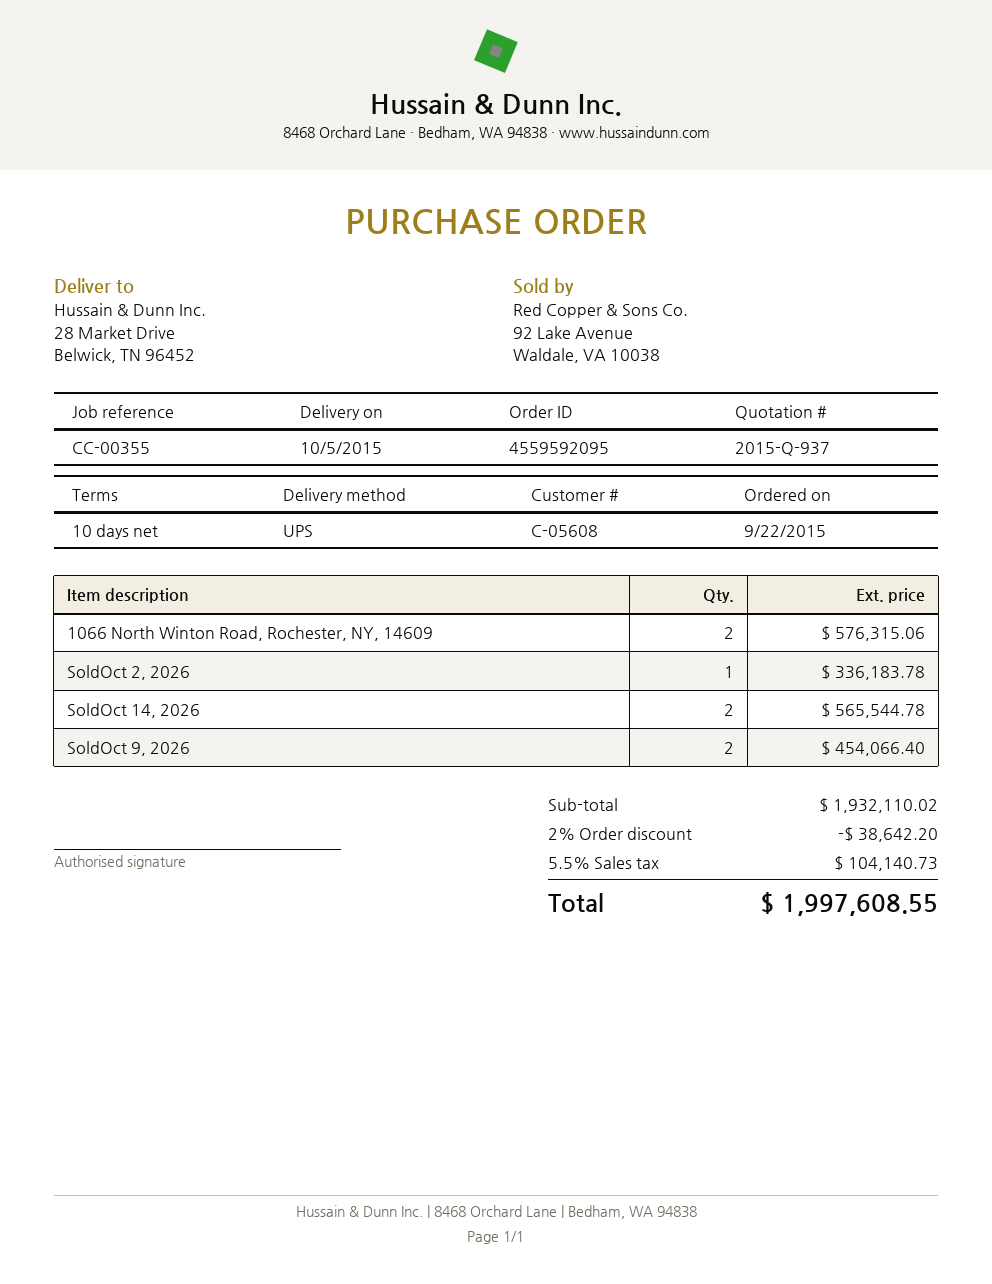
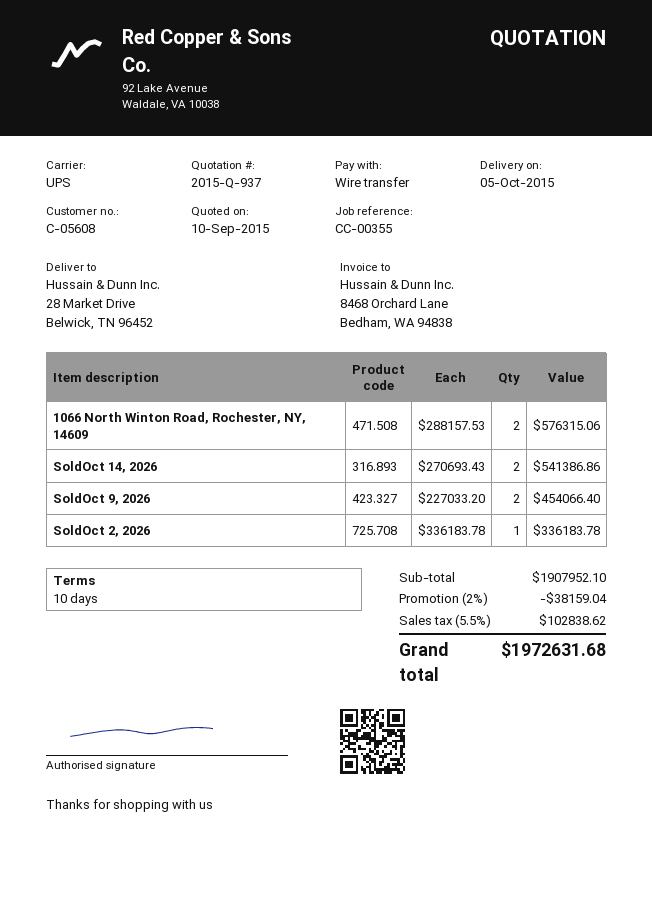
SoldOct 14, 2026: 2 for 565544.78 -> 2 for 541386.86
subtotal: 1932110.02 -> 1907952.10
discount: 2% = 38642.20 -> 2% = 38159.04
tax: 5.5% = 104140.73 -> 5.5% = 102838.62
total: 1997608.55 -> 1972631.68

